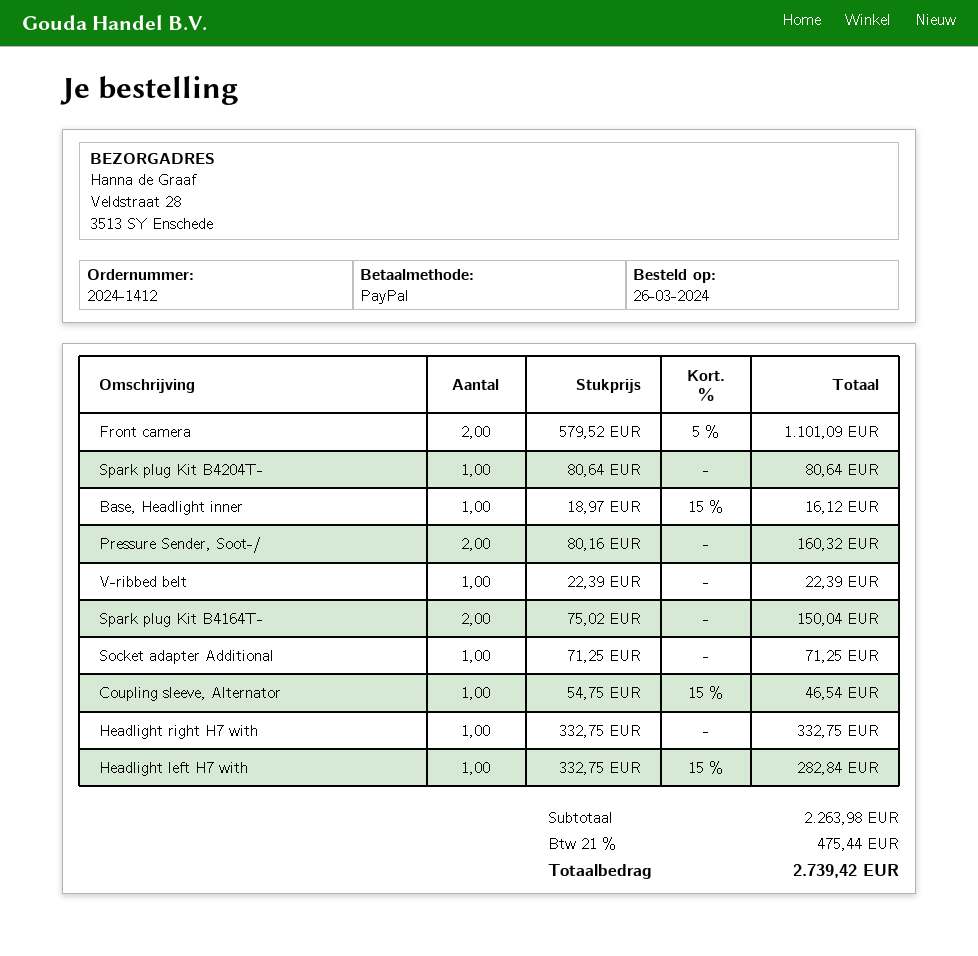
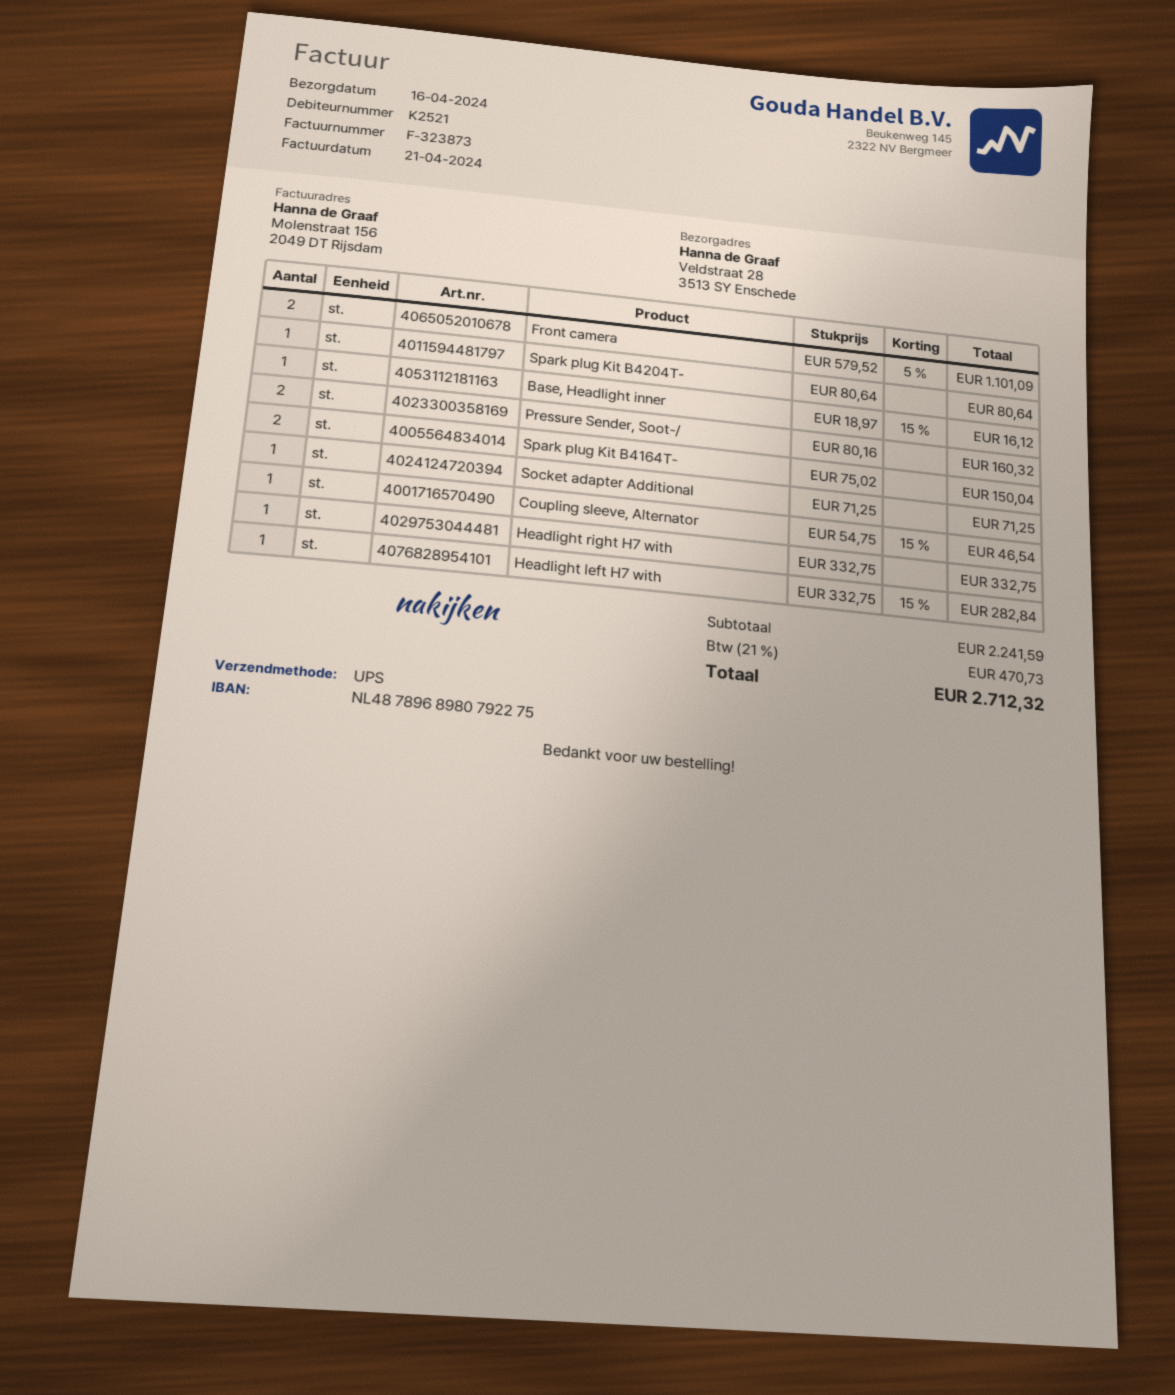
V-ribbed belt: 1 x 22.39 = 22.39 -> none
subtotal: 2263.98 -> 2241.59
tax: 21% = 475.44 -> 21% = 470.73
total: 2739.42 -> 2712.32

